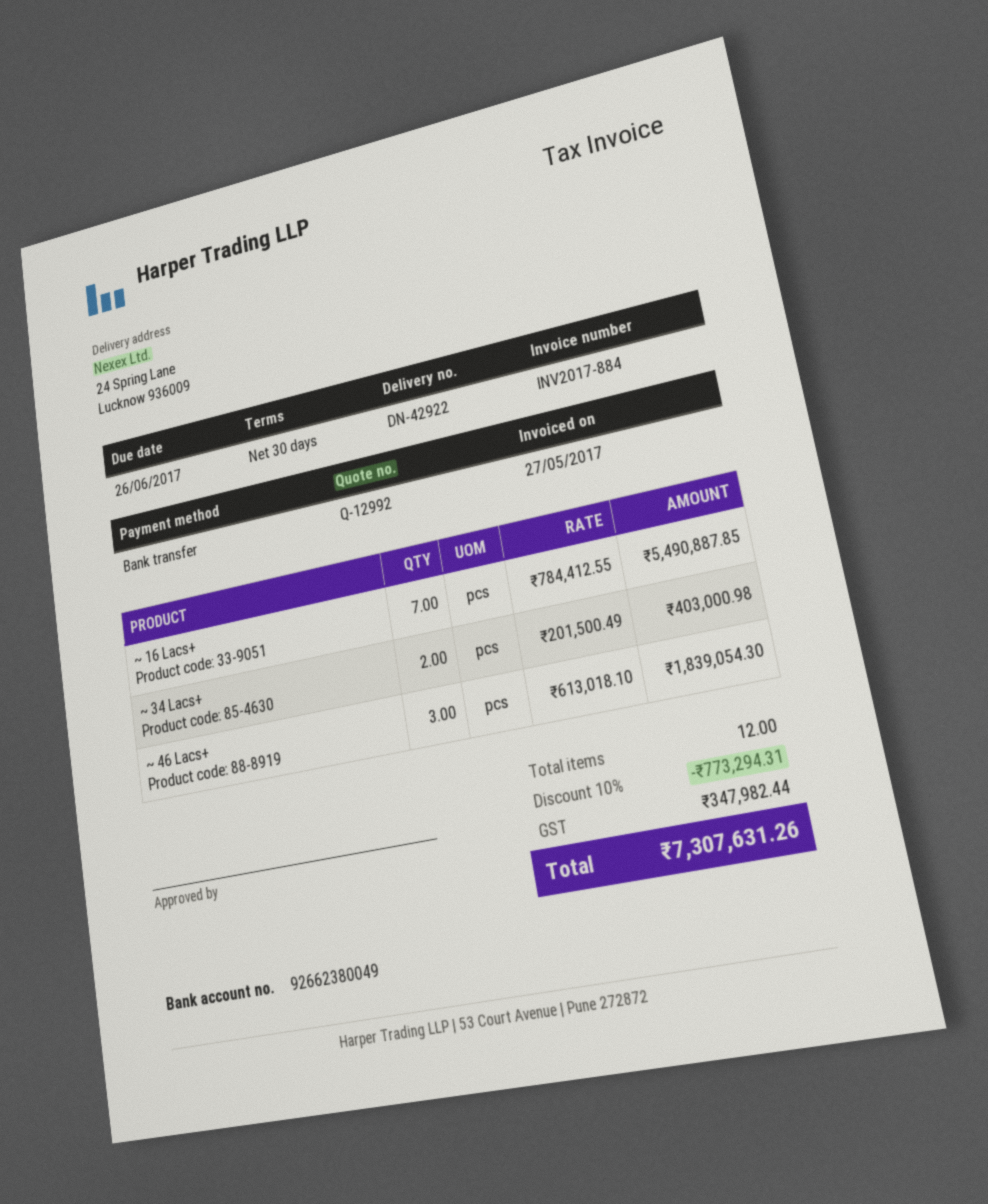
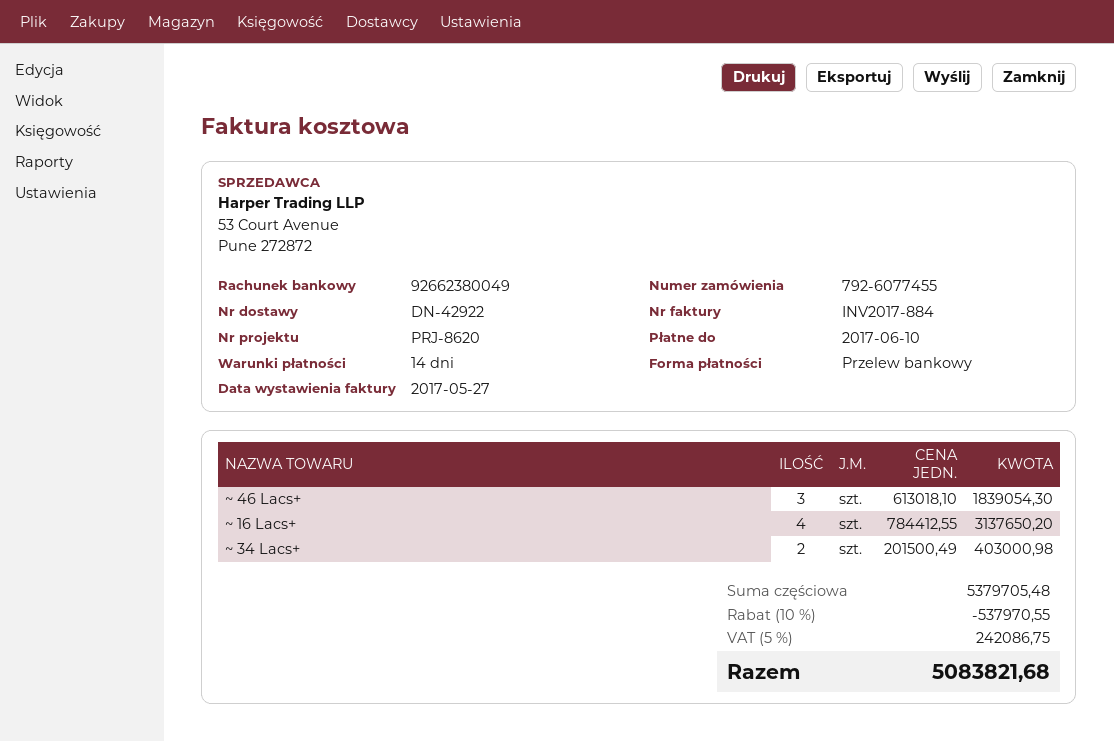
payment terms: 30 days -> 14 days
due date: 2017-06-26 -> 2017-06-10
~ 16 Lacs+: 7 x 784412.55 = 5490887.85 -> 4 x 784412.55 = 3137650.20
discount: 10% = 773294.31 -> 10% = 537970.55
tax: 347982.44 -> 242086.75
total: 7307631.26 -> 5083821.68

